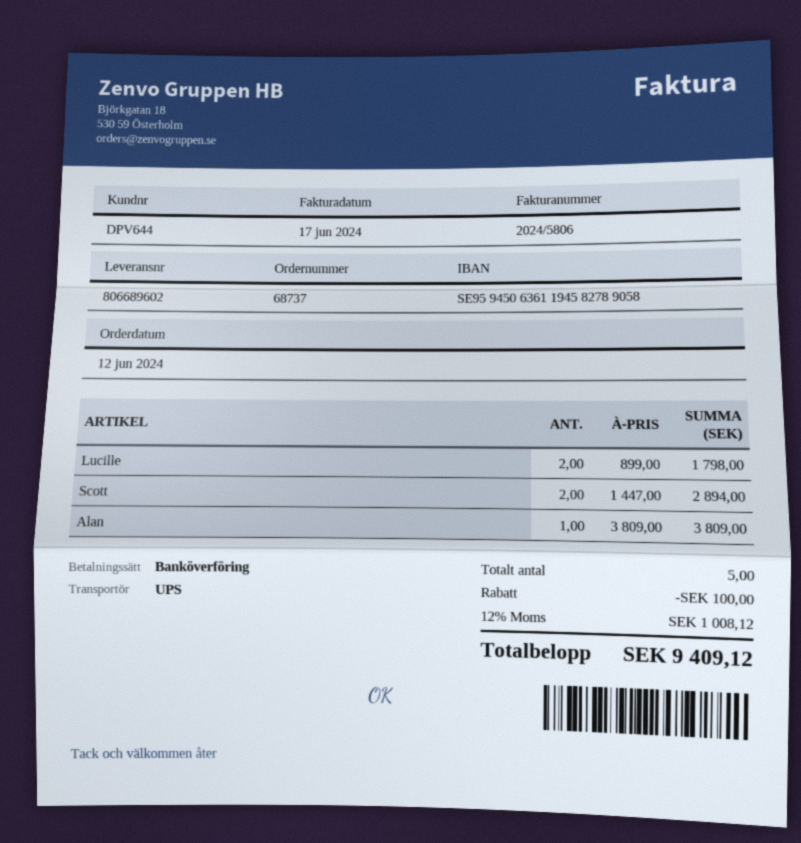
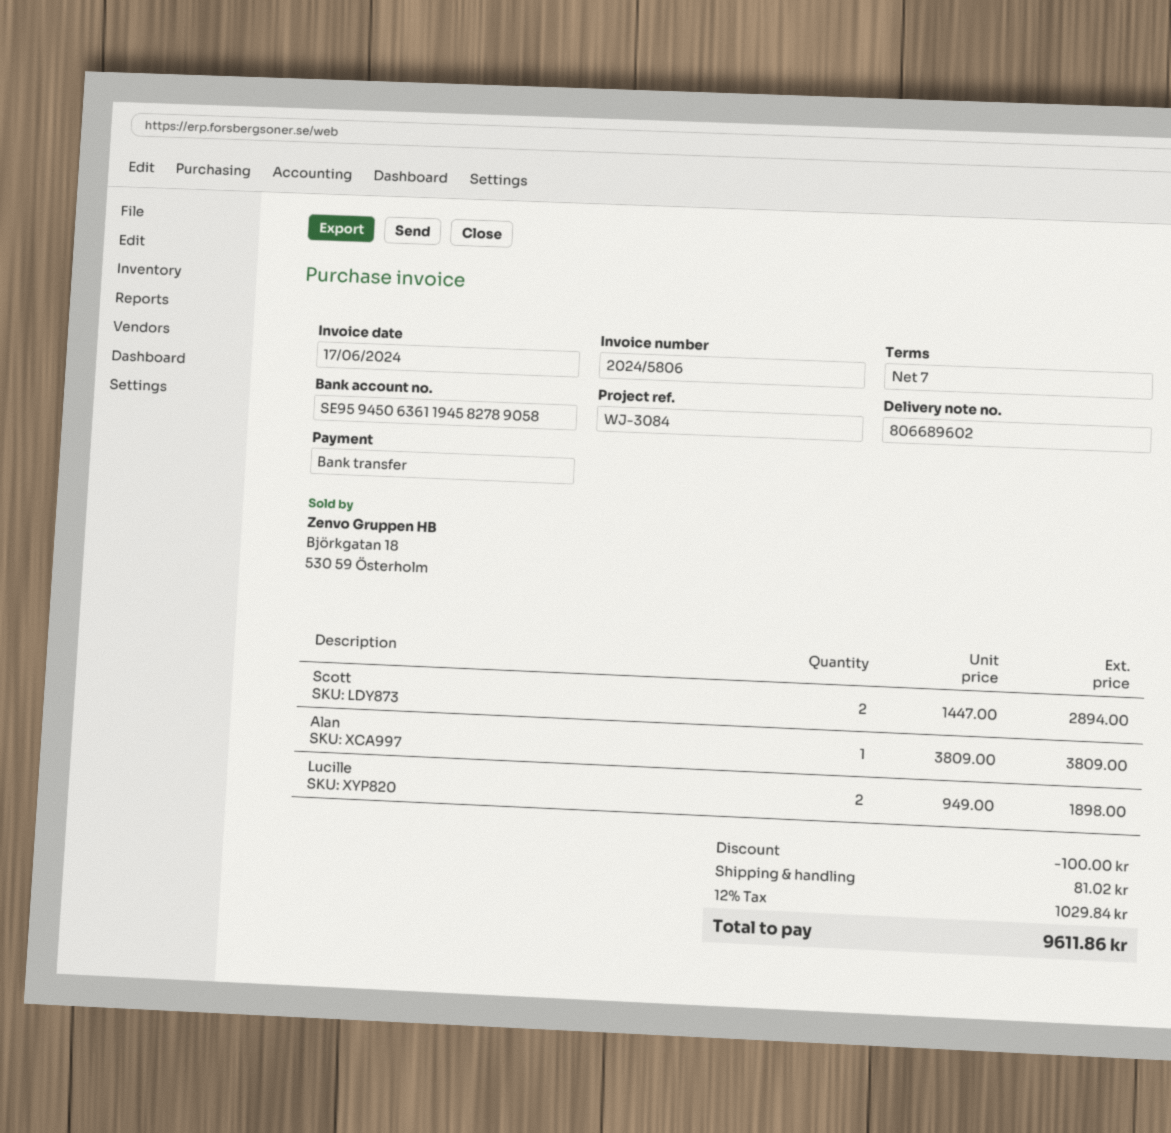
Lucille: 2 x 899.00 = 1798.00 -> 2 x 949.00 = 1898.00
shipping: none -> 81.02
tax: 12% = 1008.12 -> 12% = 1029.84
total: 9409.12 -> 9611.86

